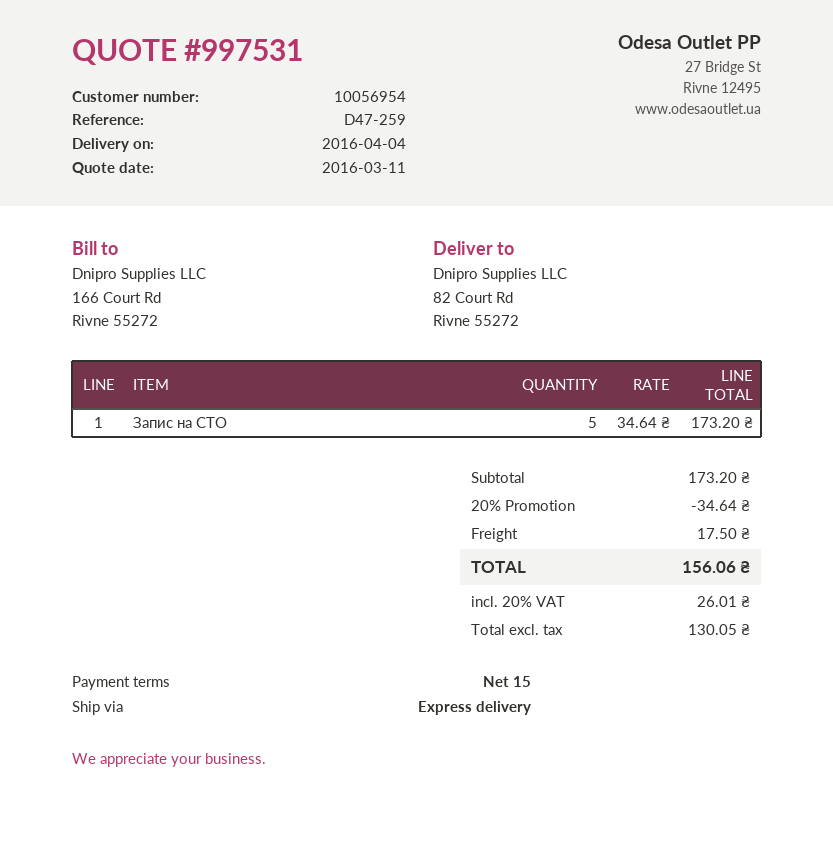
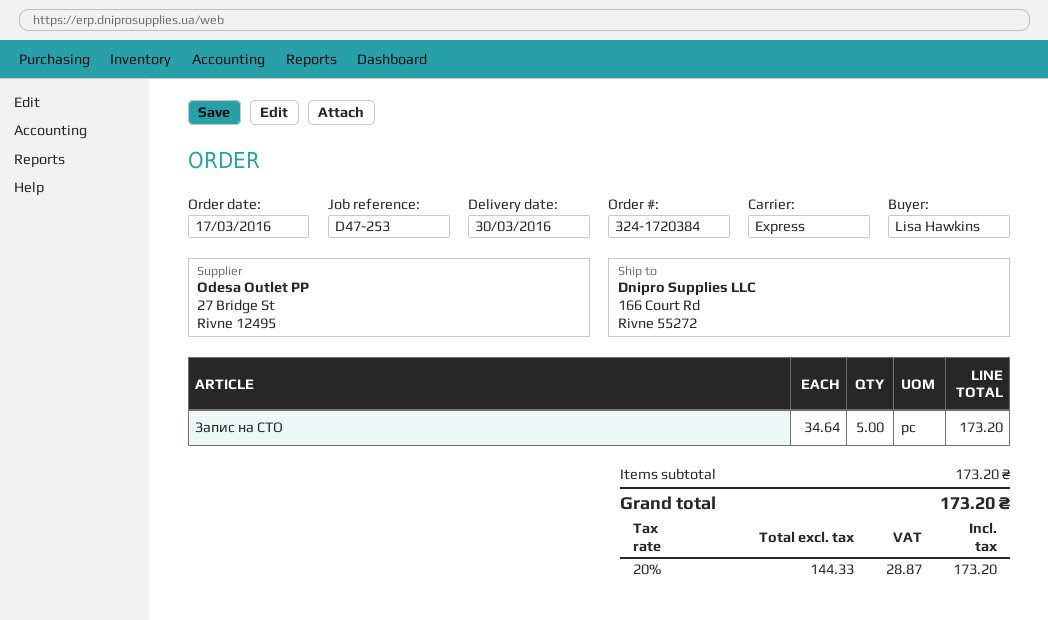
delivery date: 2016-04-04 -> 2016-03-30
reference: D47-259 -> D47-253
ship to: 82 Court Rd, Rivne 55272 -> 166 Court Rd, Rivne 55272
discount: 20% = 34.64 -> none
shipping: 17.50 -> none
net: 130.05 -> 144.33
tax: 20% = 26.01 -> 20% = 28.87
total: 156.06 -> 173.20

